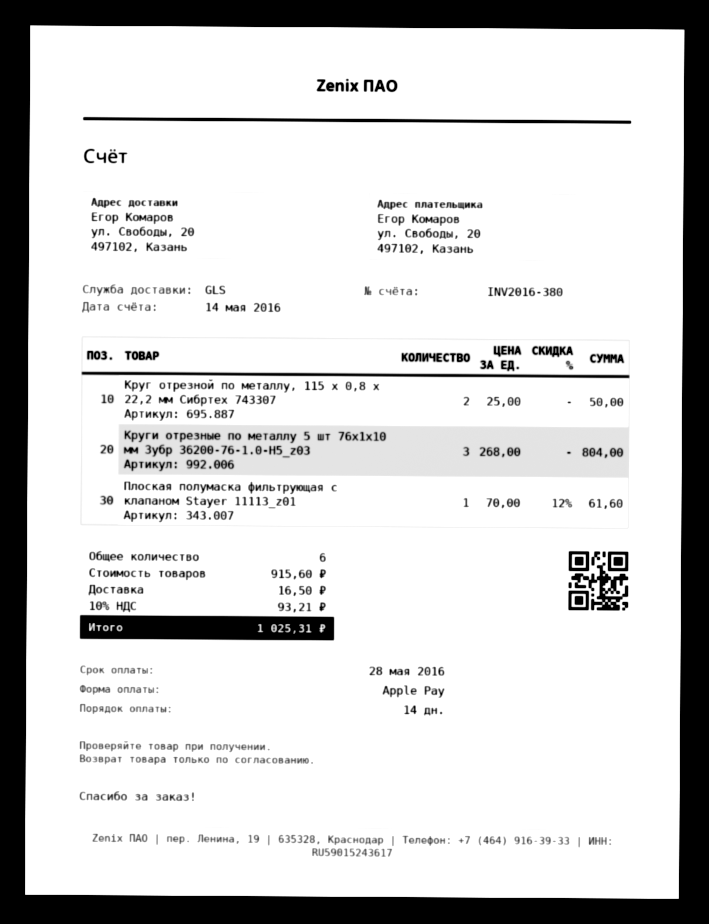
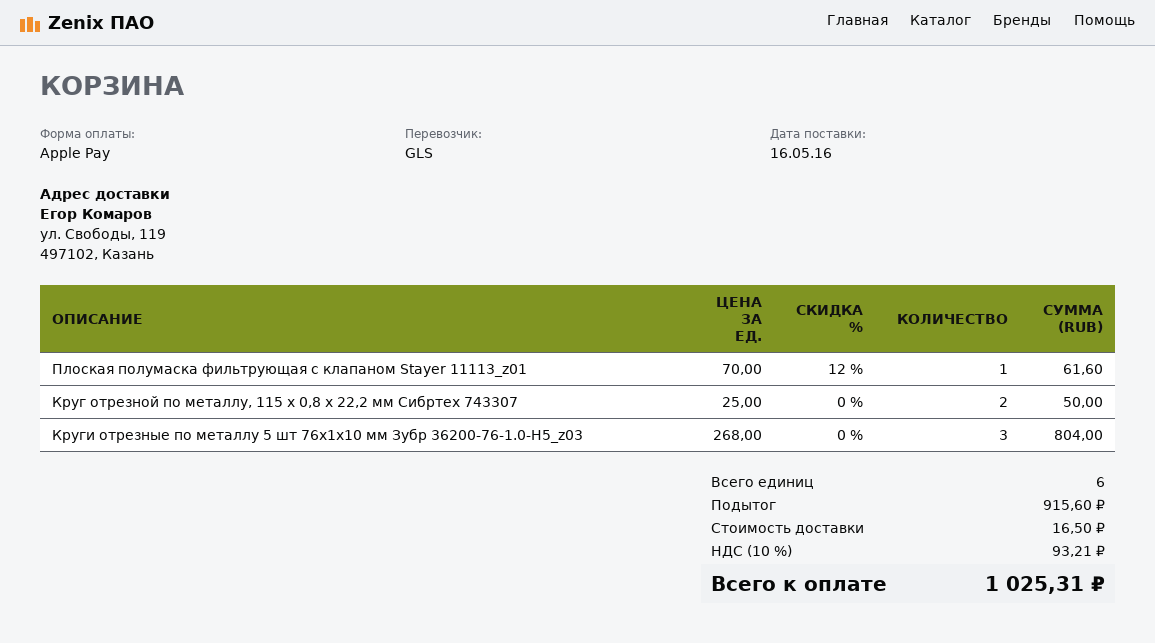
ship to: ул. Свободы, 20, 497102, Казань -> ул. Свободы, 119, 497102, Казань

